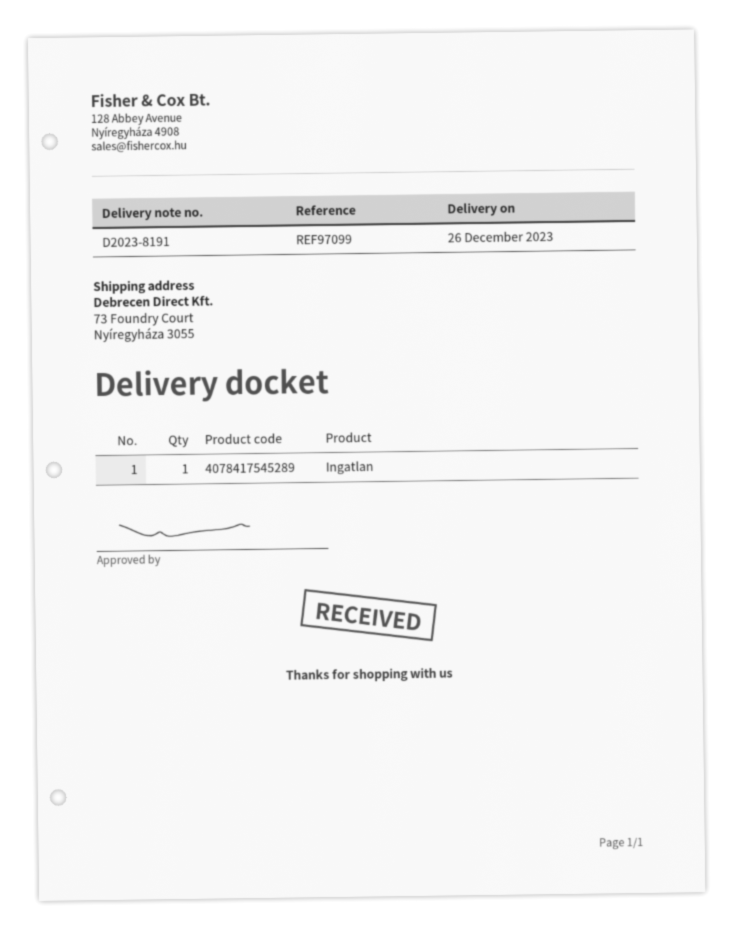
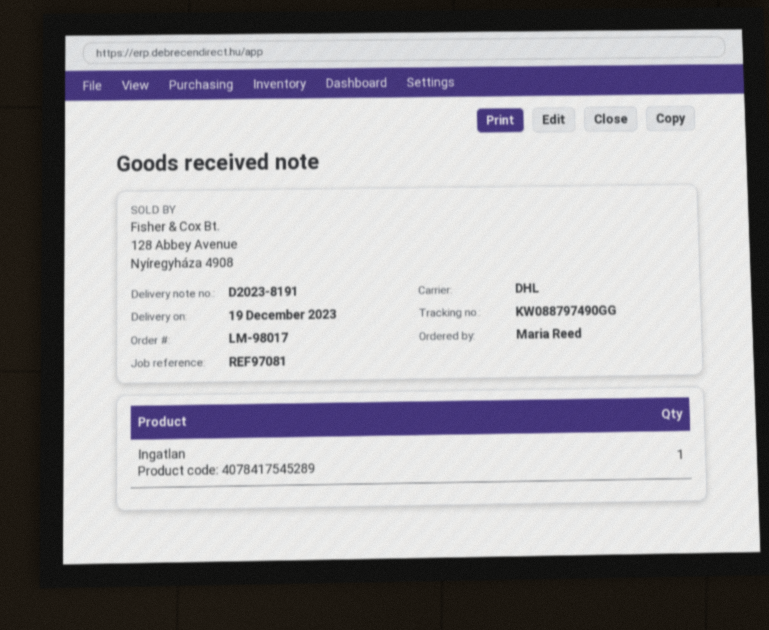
delivery date: 2023-12-26 -> 2023-12-19
reference: REF97099 -> REF97081

